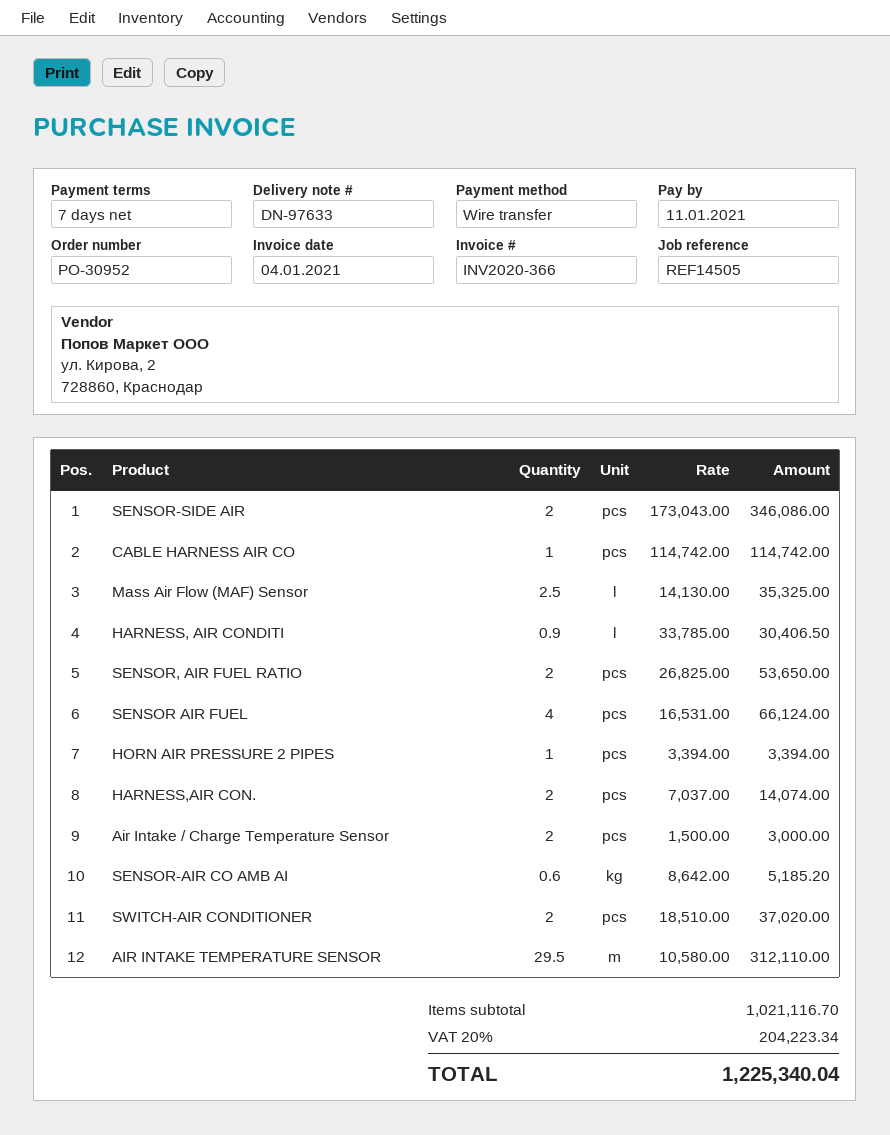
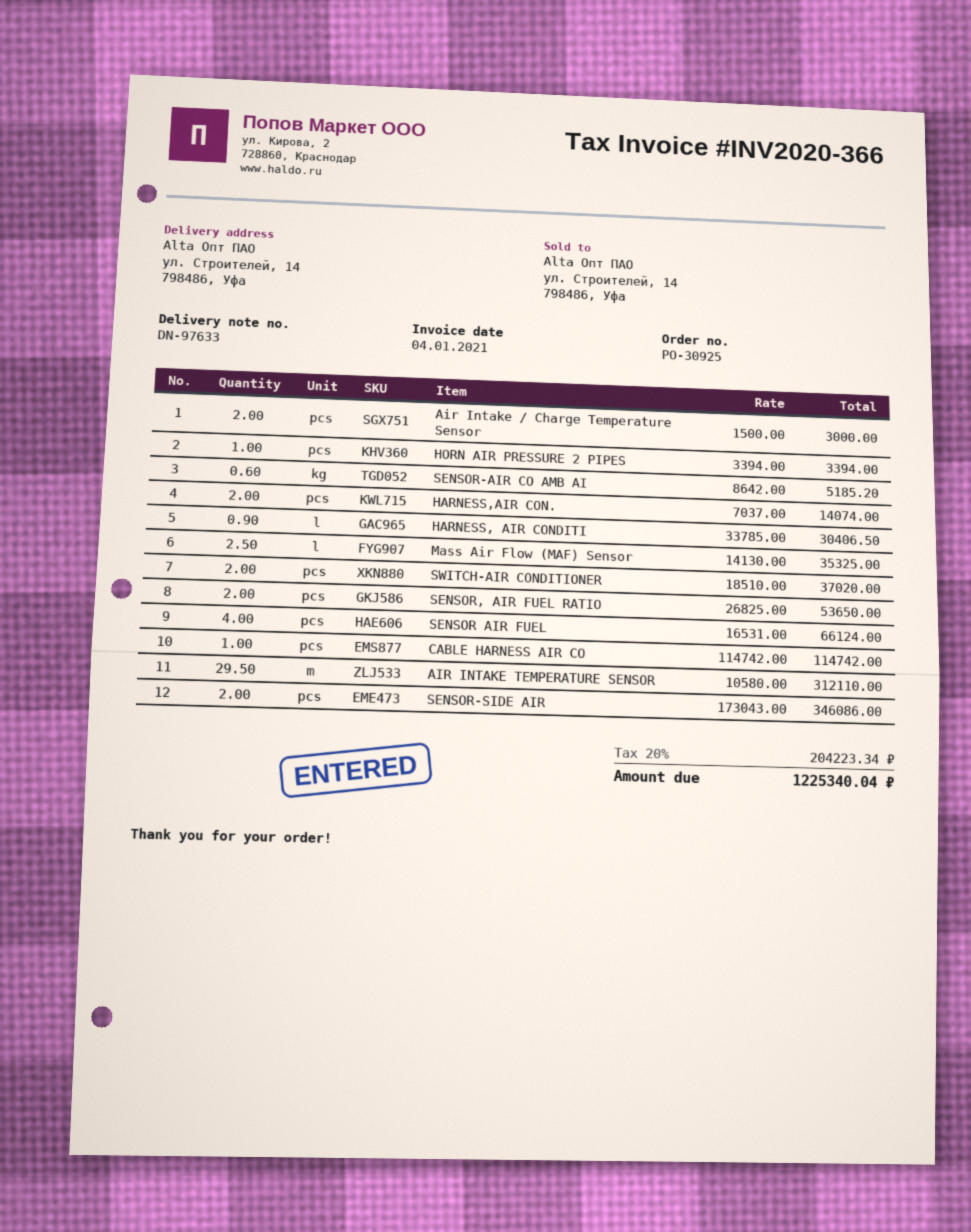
order number: PO-30952 -> PO-30925

